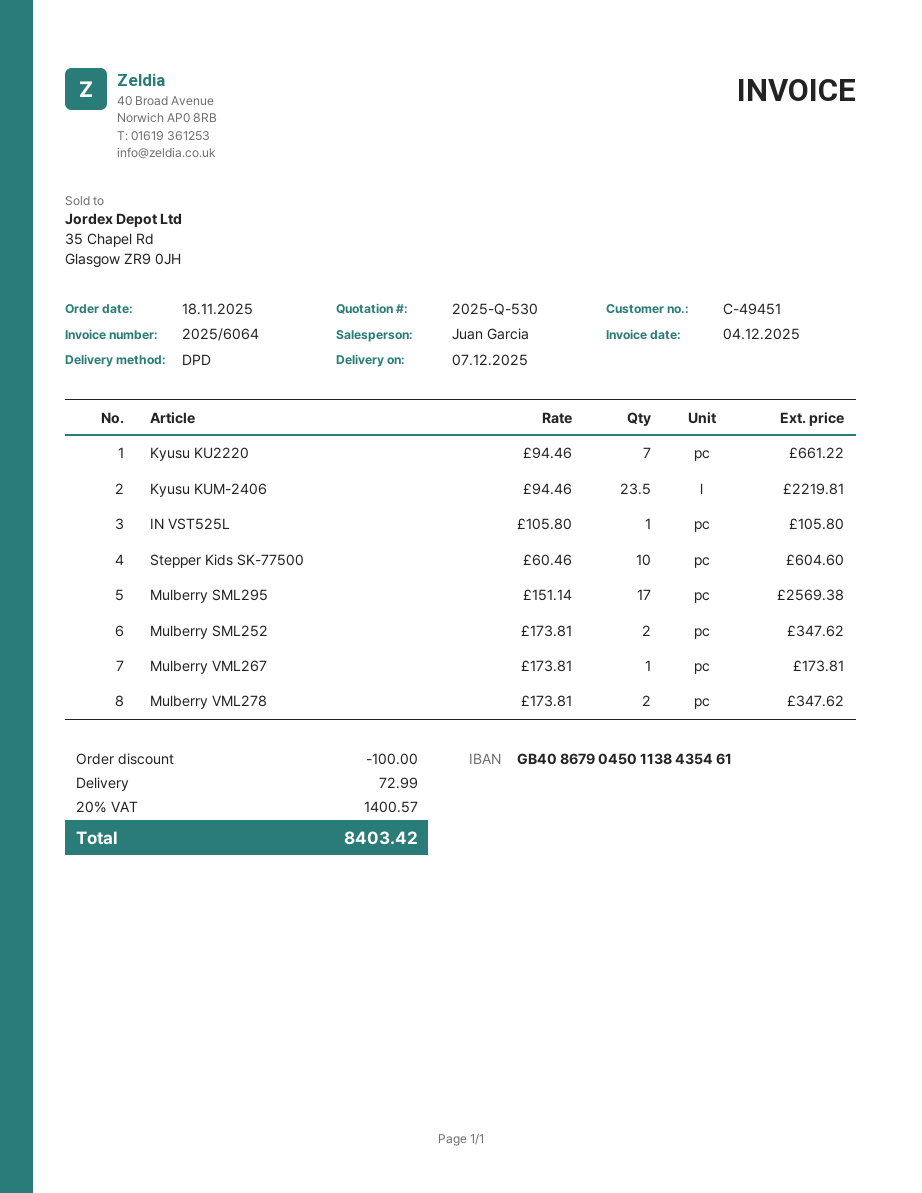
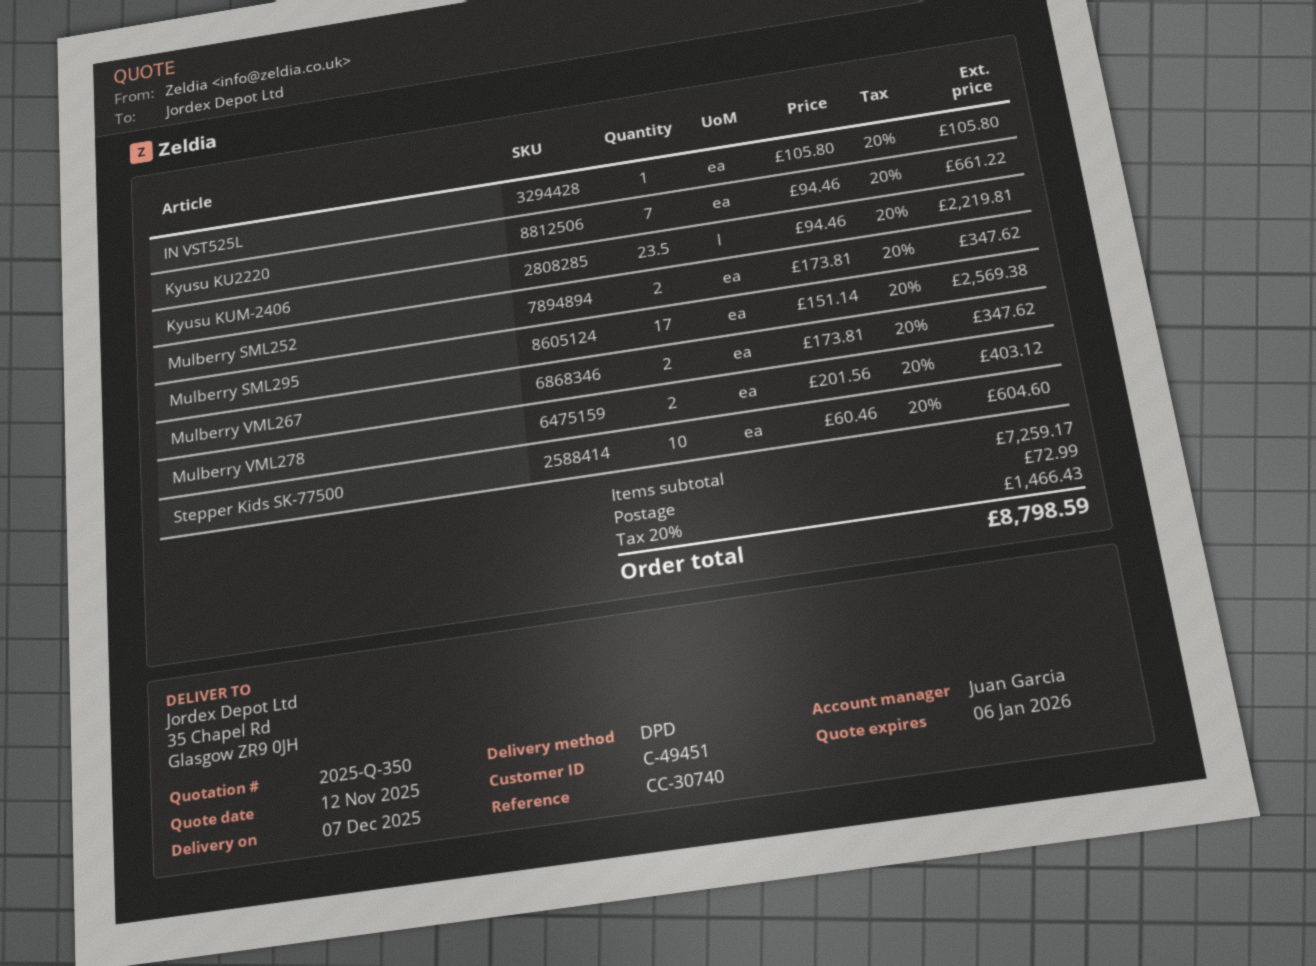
quote number: 2025-Q-530 -> 2025-Q-350
Mulberry VML267: 1 x 173.81 = 173.81 -> 2 x 173.81 = 347.62
Mulberry VML278: 2 x 173.81 = 347.62 -> 2 x 201.56 = 403.12
discount: 100.00 -> none
tax: 20% = 1400.57 -> 20% = 1466.43
total: 8403.42 -> 8798.59

